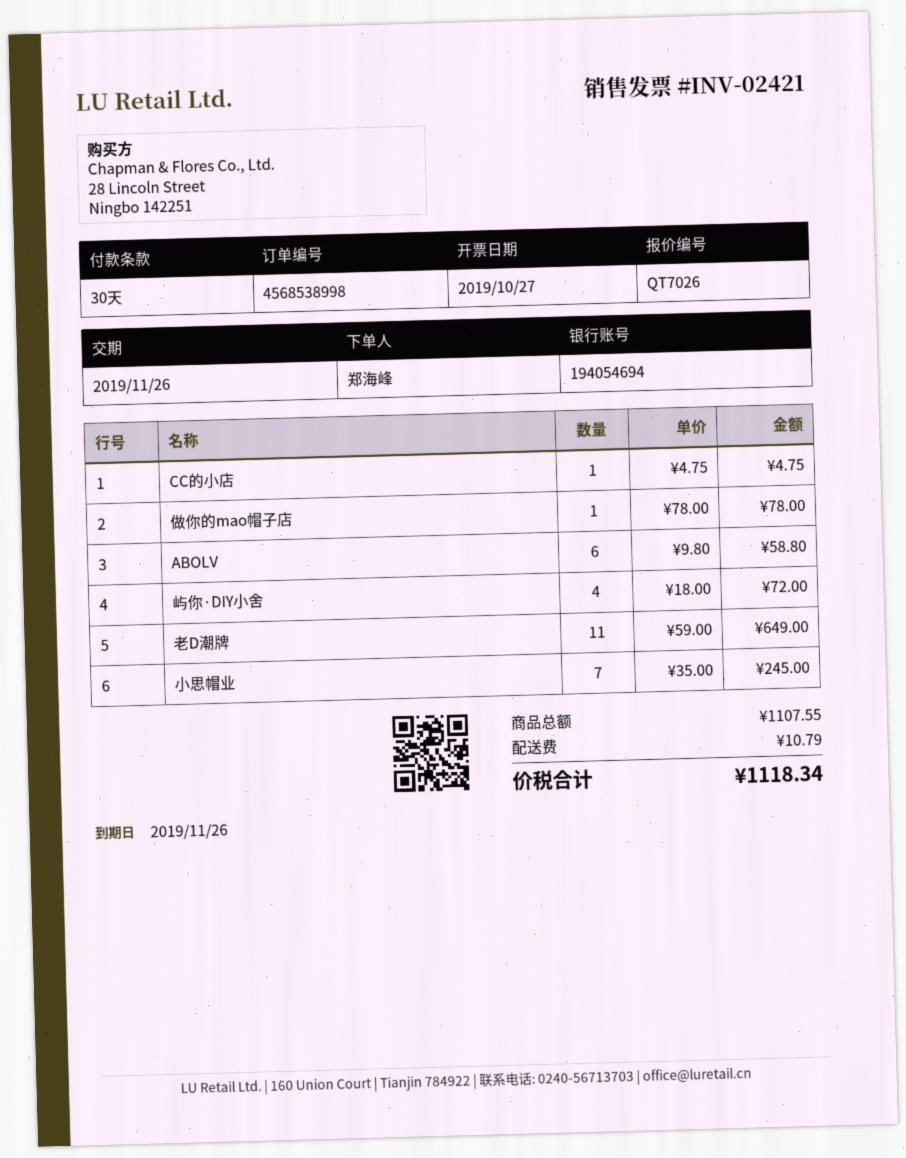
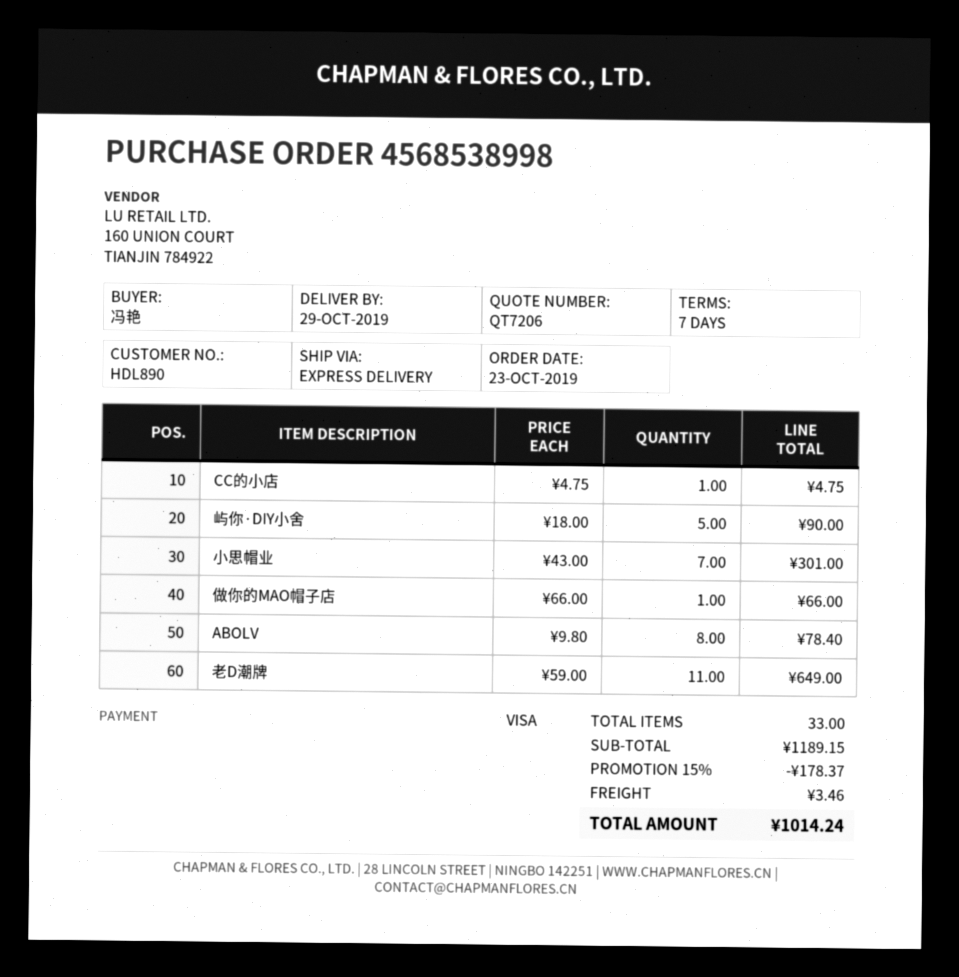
quote number: QT7026 -> QT7206
delivery date: 2019-11-26 -> 2019-10-29
payment terms: 30 days -> 7 days
ordered by: 郑海峰 -> 冯艳
做你的mao帽子店: 1 x 78.00 = 78.00 -> 1 x 66.00 = 66.00
ABOLV: 6 x 9.80 = 58.80 -> 8 x 9.80 = 78.40
屿你·DIY小舍: 4 x 18.00 = 72.00 -> 5 x 18.00 = 90.00
小思帽业: 7 x 35.00 = 245.00 -> 7 x 43.00 = 301.00
subtotal: 1107.55 -> 1189.15
discount: none -> 15% = 178.37
shipping: 10.79 -> 3.46
total: 1118.34 -> 1014.24

